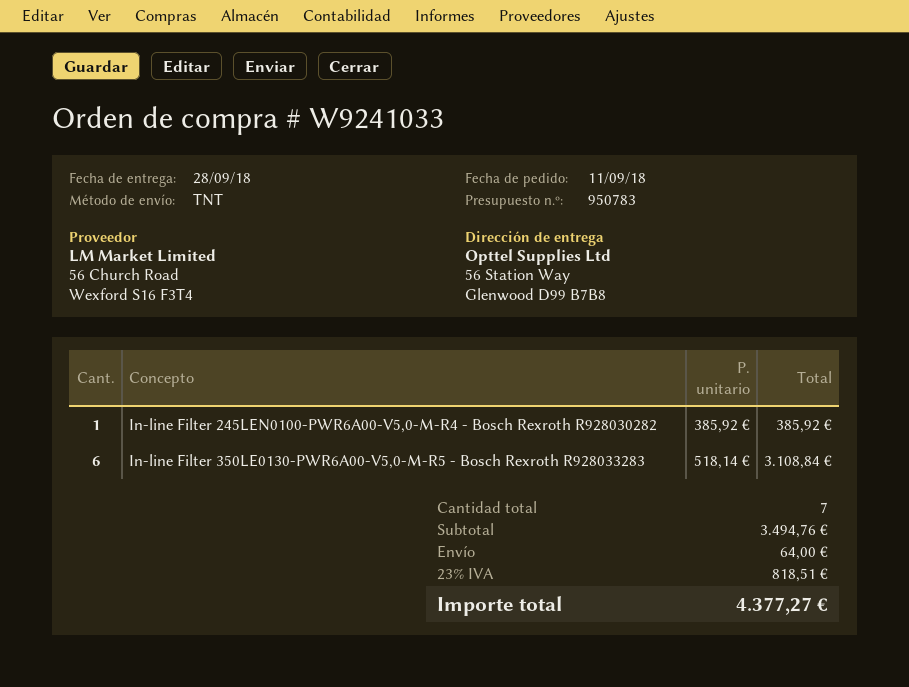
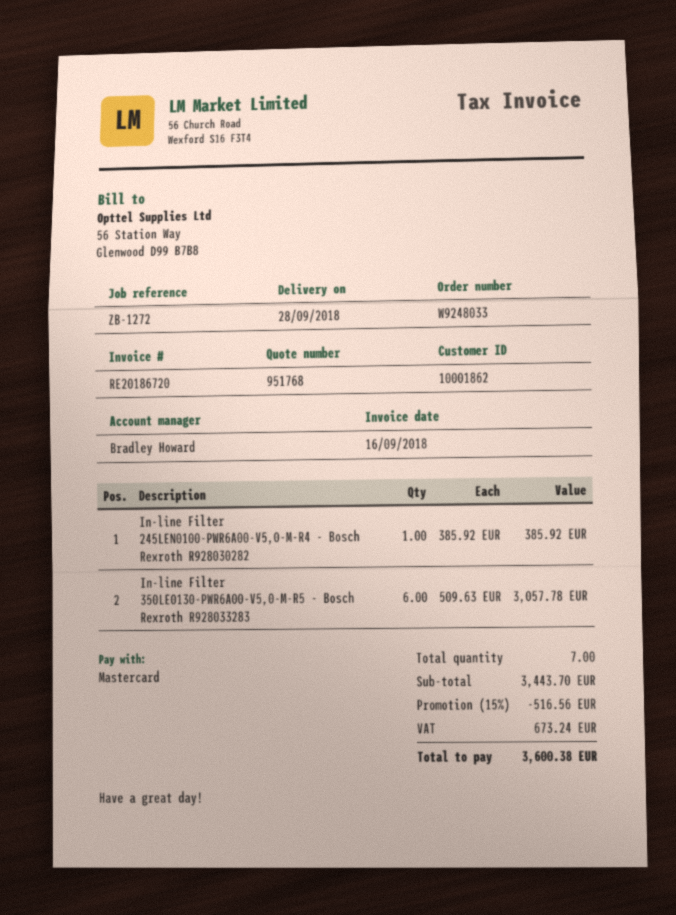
quote number: 950783 -> 951768
order number: W9241033 -> W9248033
In-line Filter 350LE0130-PWR6A00-V5,0-M-R5 - Bosch Rexroth R928033283: 6 x 518.14 = 3108.84 -> 6 x 509.63 = 3057.78
subtotal: 3494.76 -> 3443.70
discount: none -> 15% = 516.56
shipping: 64.00 -> none
tax: 818.51 -> 673.24
total: 4377.27 -> 3600.38

